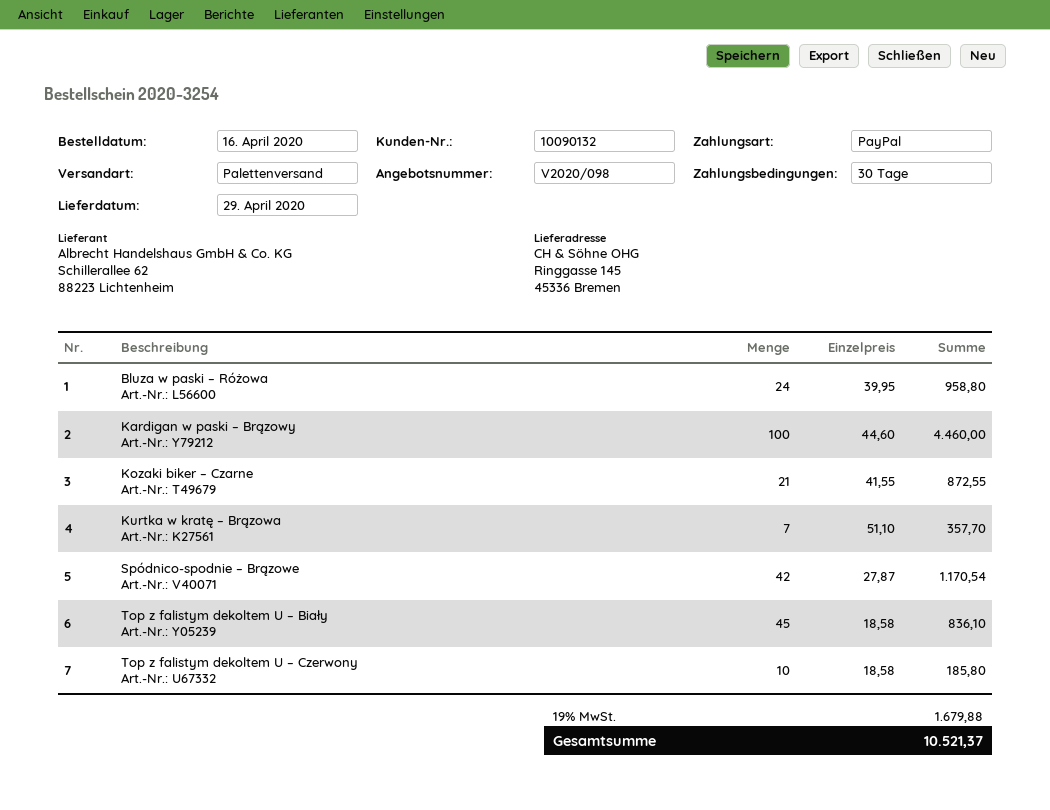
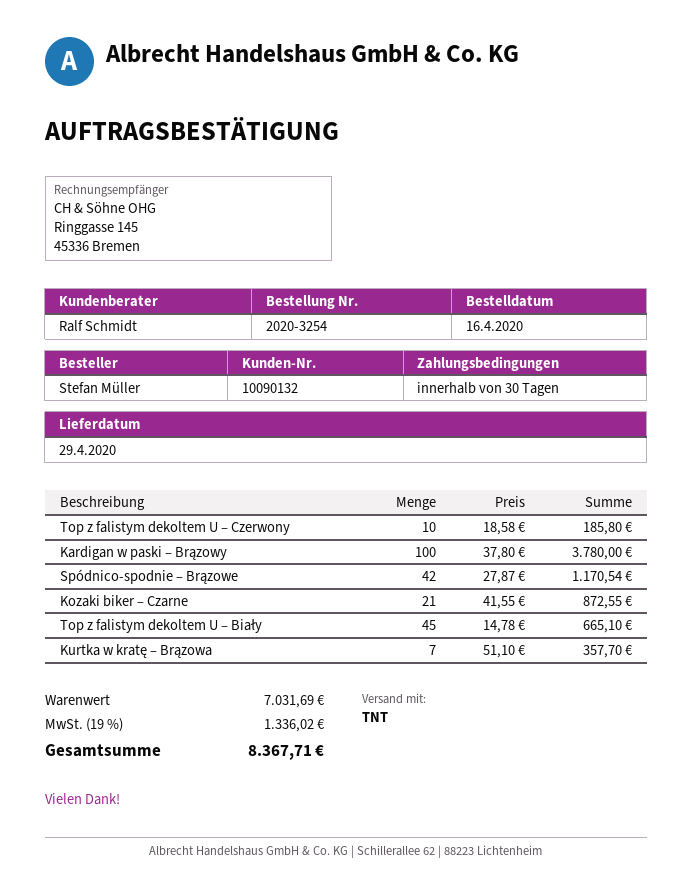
shipping method: pallet freight -> TNT
Bluza w paski – Różowa: 24 x 39.95 = 958.80 -> none
Kardigan w paski – Brązowy: 100 x 44.60 = 4460.00 -> 100 x 37.80 = 3780.00
Top z falistym dekoltem U – Biały: 45 x 18.58 = 836.10 -> 45 x 14.78 = 665.10
tax: 19% = 1679.88 -> 19% = 1336.02
total: 10521.37 -> 8367.71

